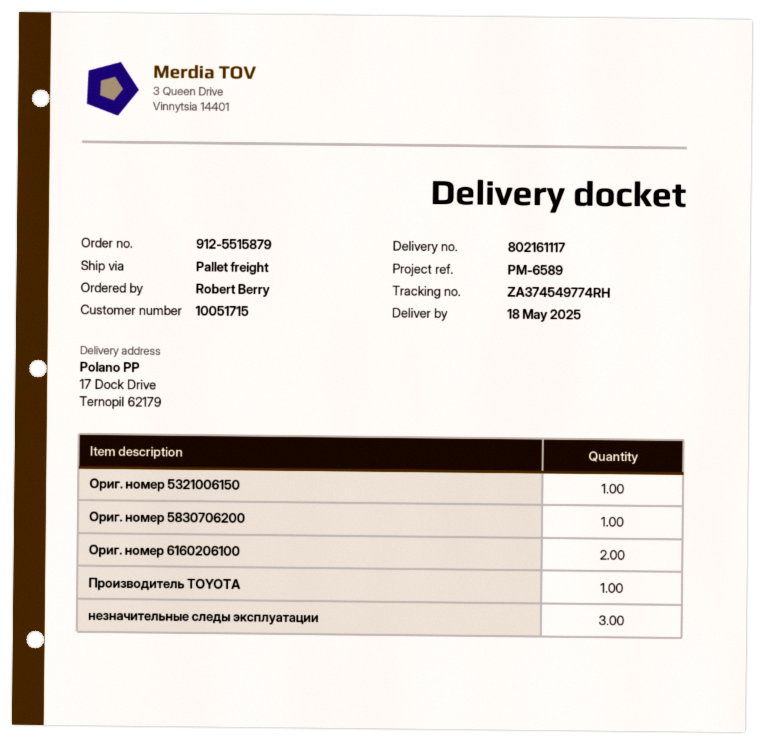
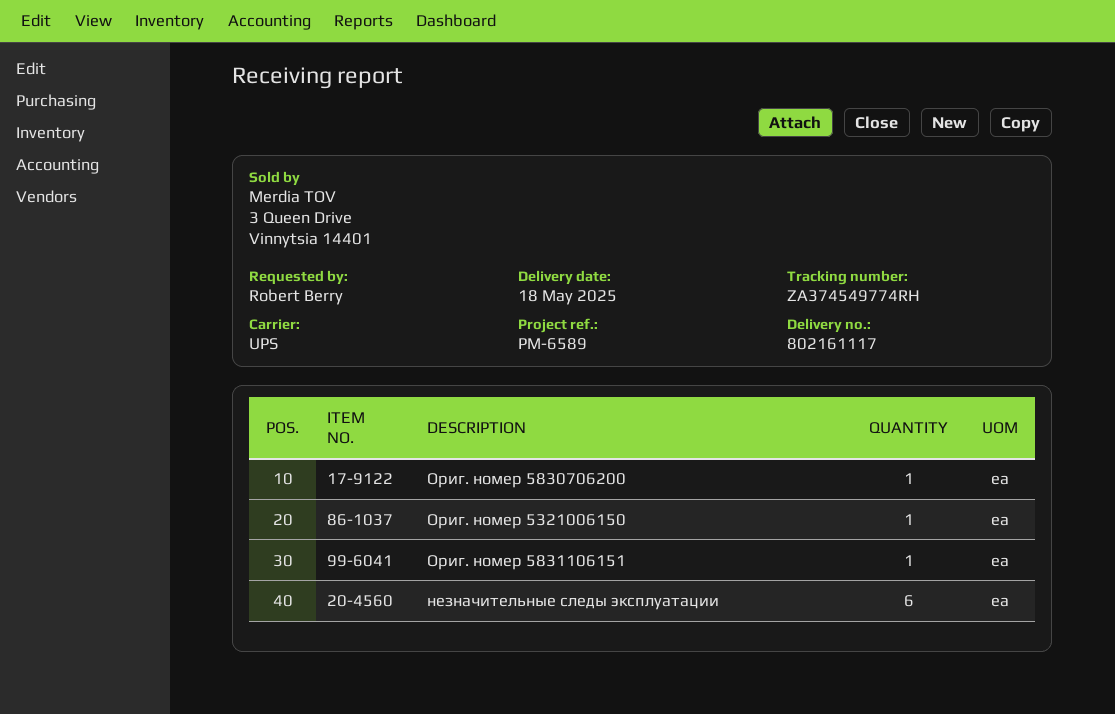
shipping method: pallet freight -> UPS
Ориг. номер 6160206100: 2 -> none
Производитель TOYOTA: 1 -> none
незначительные следы эксплуатации: 3 -> 6
Ориг. номер 5831106151: none -> 1

